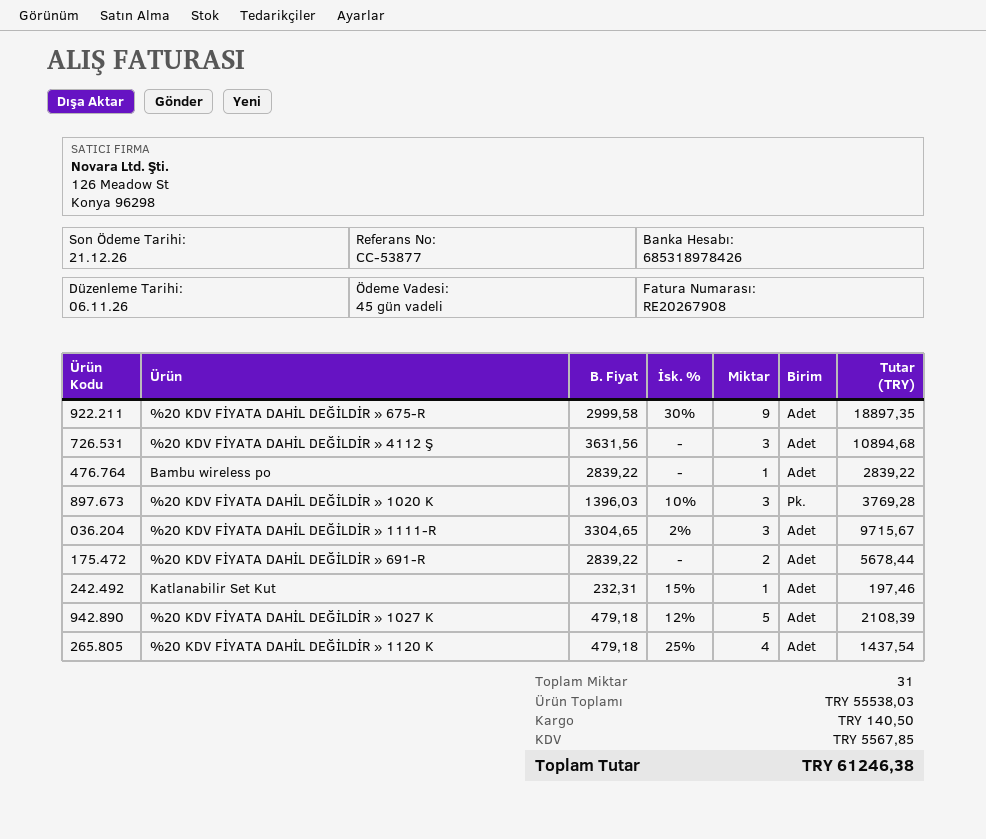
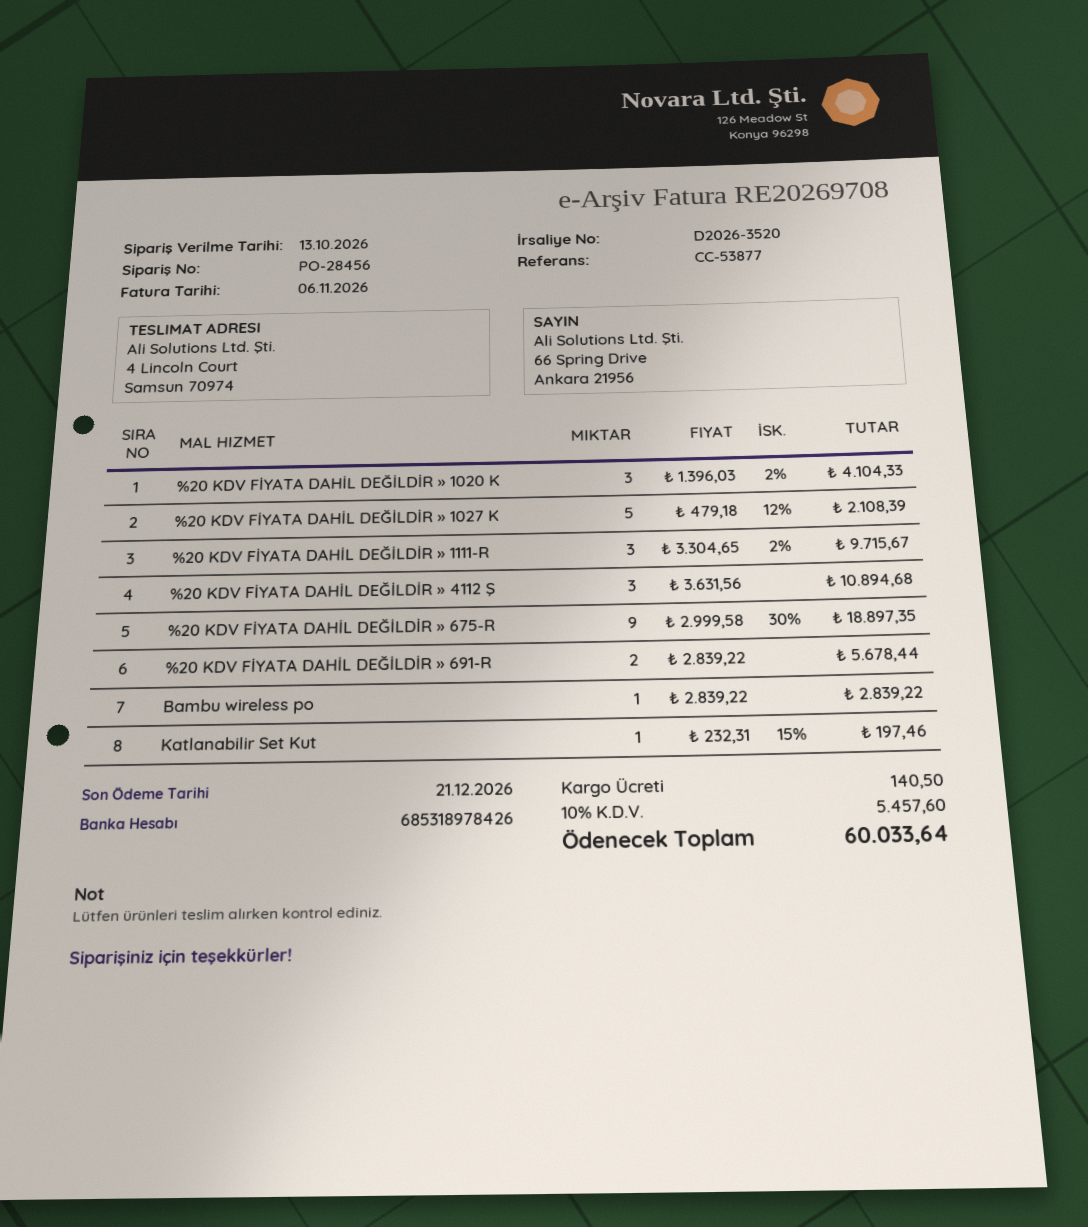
invoice number: RE20267908 -> RE20269708
%20 KDV FİYATA DAHİL DEĞİLDİR » 1020 K: 3 x 1396.03 - 10% = 3769.28 -> 3 x 1396.03 - 2% = 4104.33
%20 KDV FİYATA DAHİL DEĞİLDİR » 1120 K: 4 x 479.18 - 25% = 1437.54 -> none
tax: 5567.85 -> 5457.60
total: 61246.38 -> 60033.64

